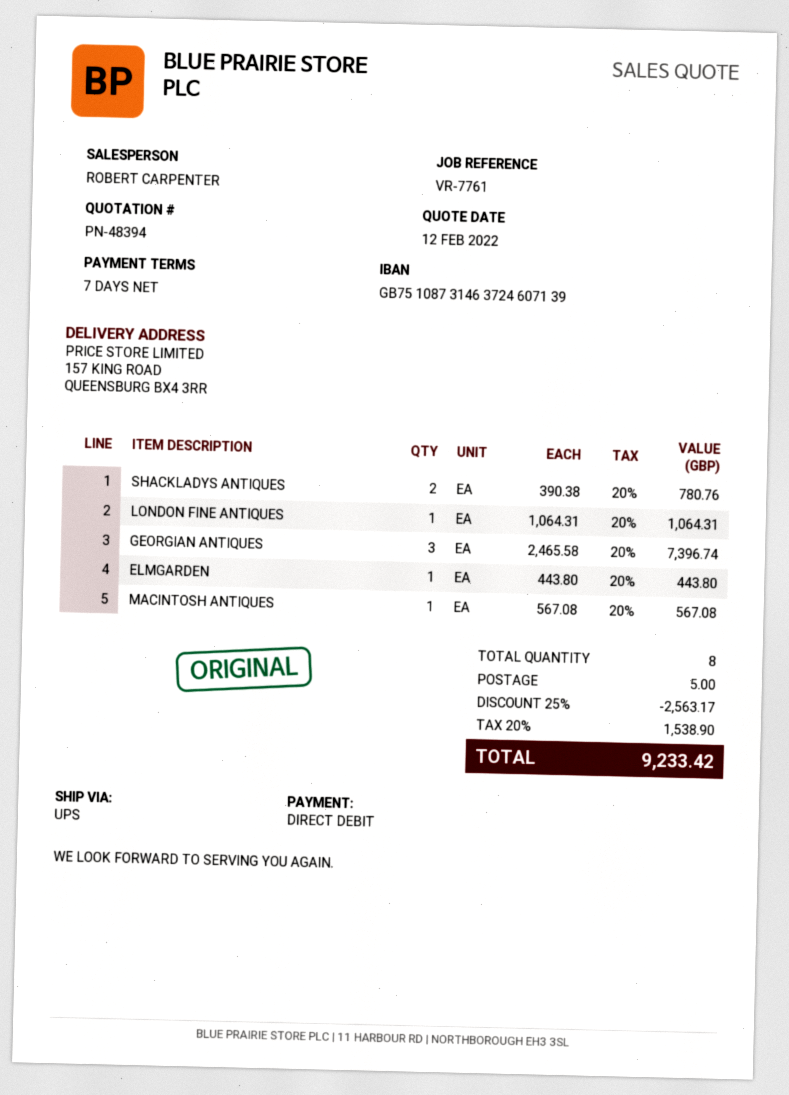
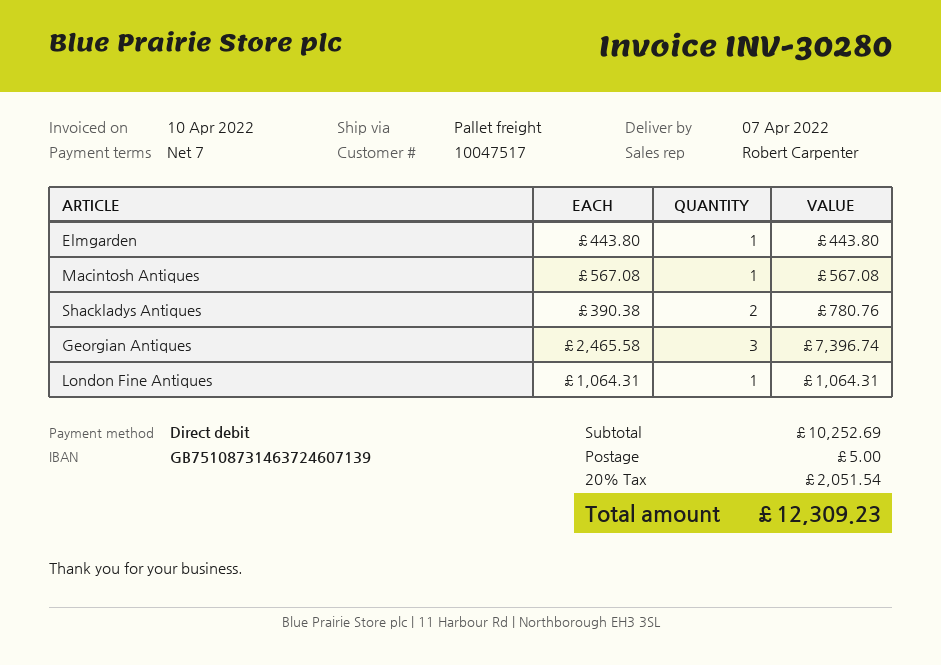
shipping method: UPS -> pallet freight
discount: 25% = 2563.17 -> none
tax: 20% = 1538.90 -> 20% = 2051.54
total: 9233.42 -> 12309.23

